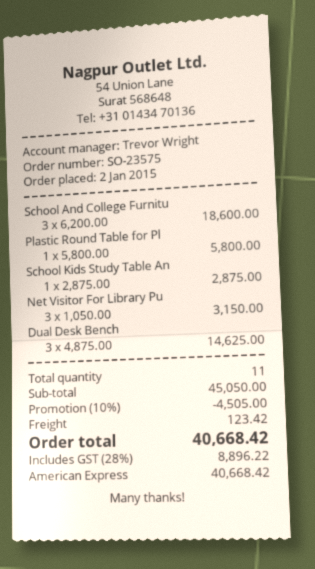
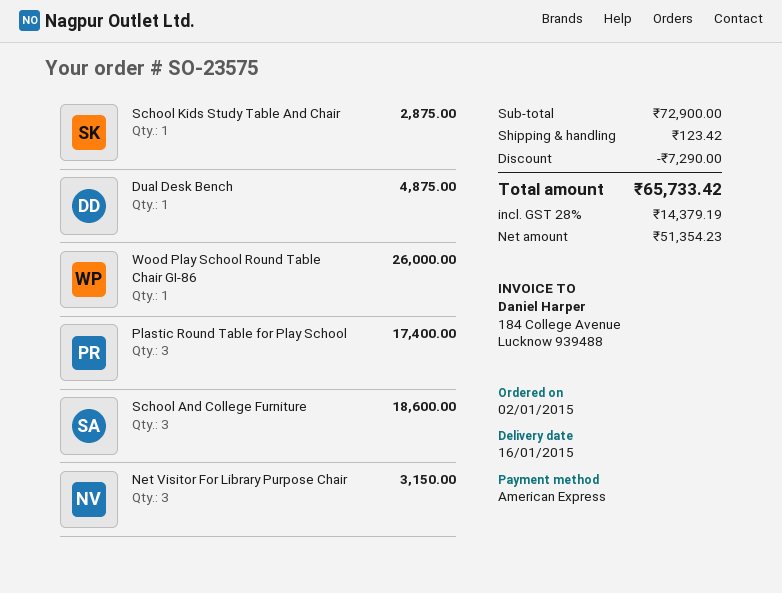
Plastic Round Table for Pl: 1 for 5800.00 -> 3 for 17400.00
Dual Desk Bench: 3 for 14625.00 -> 1 for 4875.00
Wood Play School Round Table Chair GI-86: none -> 1 for 26000.00
subtotal: 45050.00 -> 72900.00
discount: 4505.00 -> 7290.00
tax: 28% = 8896.22 -> 28% = 14379.19
total: 40668.42 -> 65733.42

